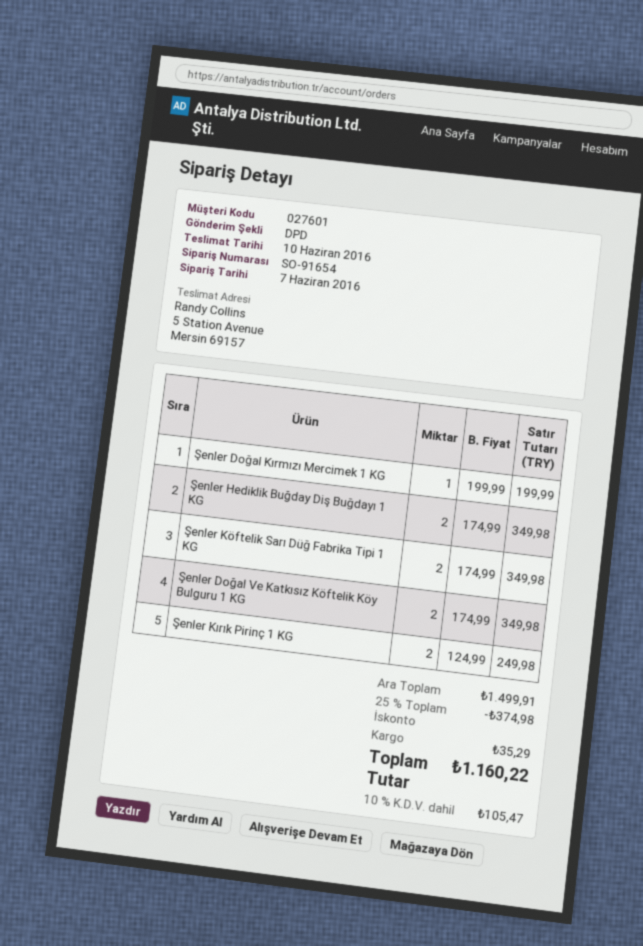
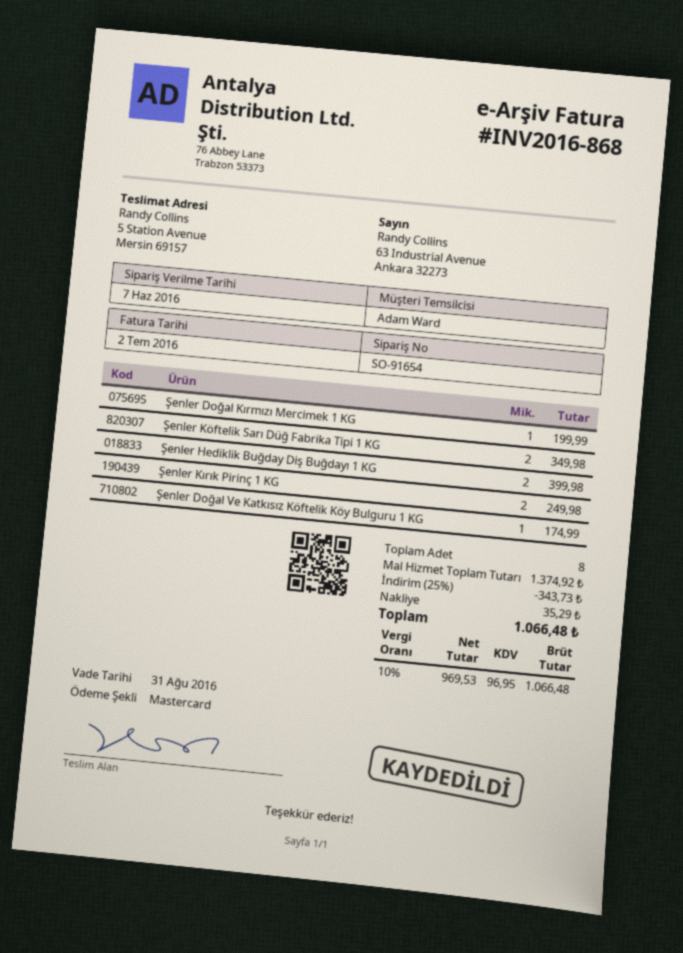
Şenler Hediklik Buğday Diş Buğdayı 1 KG: 2 for 349.98 -> 2 for 399.98
Şenler Doğal Ve Katkısız Köftelik Köy Bulguru 1 KG: 2 for 349.98 -> 1 for 174.99
subtotal: 1499.91 -> 1374.92
discount: 25% = 374.98 -> 25% = 343.73
tax: 10% = 105.47 -> 10% = 96.95
total: 1160.22 -> 1066.48

